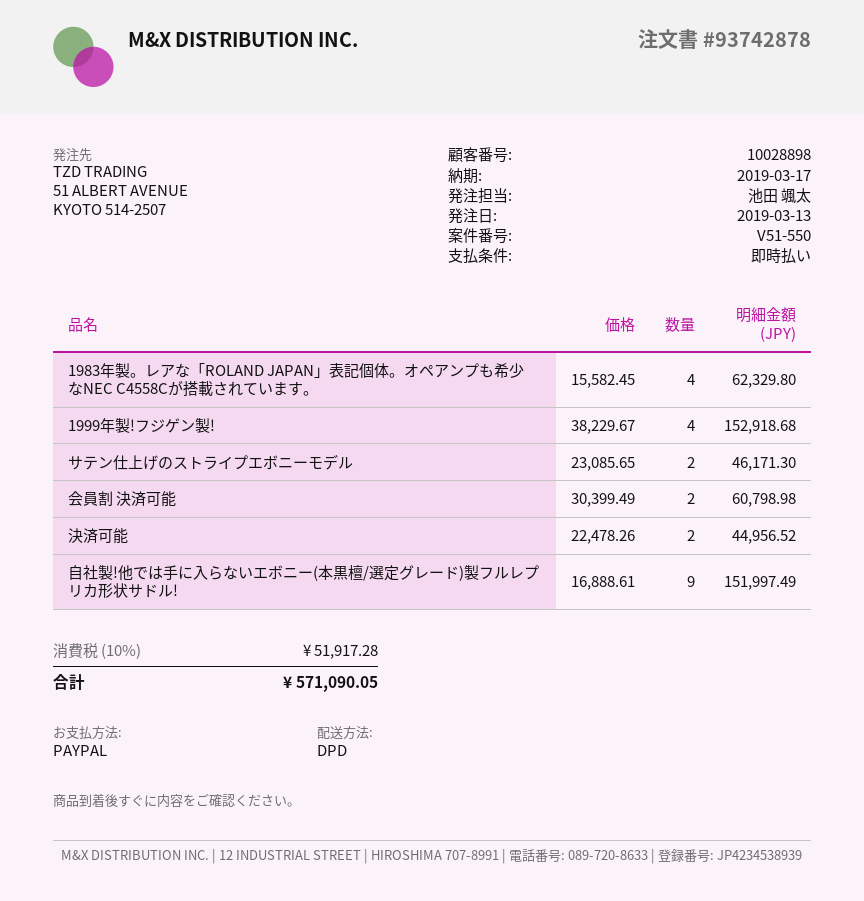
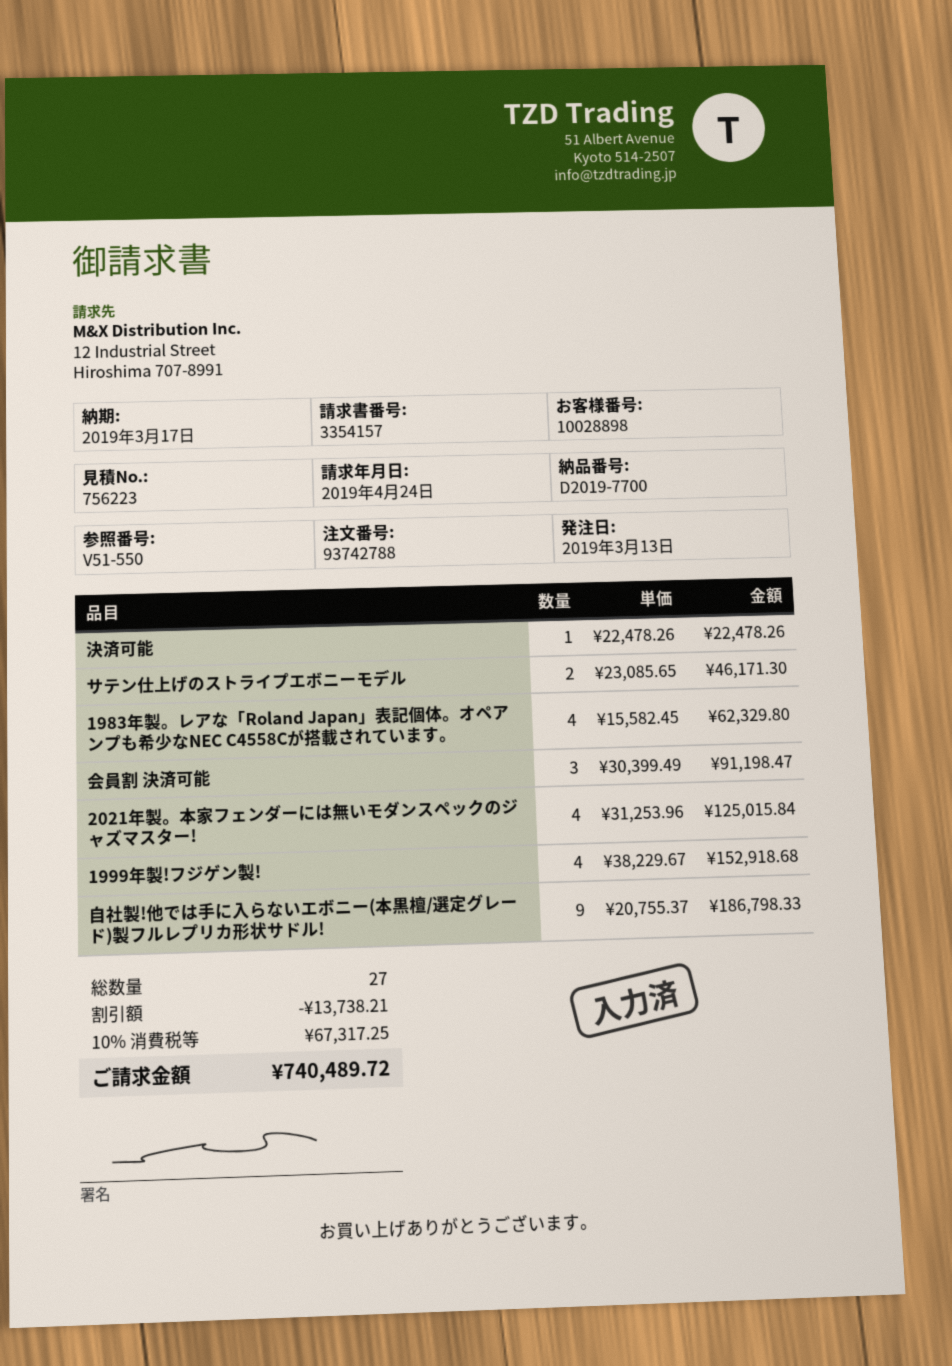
order number: 93742878 -> 93742788
会員割 決済可能: 2 x 30399.49 = 60798.98 -> 3 x 30399.49 = 91198.47
決済可能: 2 x 22478.26 = 44956.52 -> 1 x 22478.26 = 22478.26
自社製!他では手に入らないエボニー(本黒檀/選定グレード)製フルレプリカ形状サドル!: 9 x 16888.61 = 151997.49 -> 9 x 20755.37 = 186798.33
2021年製。本家フェンダーには無いモダンスペックのジャズマスター!: none -> 4 x 31253.96 = 125015.84
discount: none -> 13738.21
tax: 10% = 51917.28 -> 10% = 67317.25
total: 571090.05 -> 740489.72

